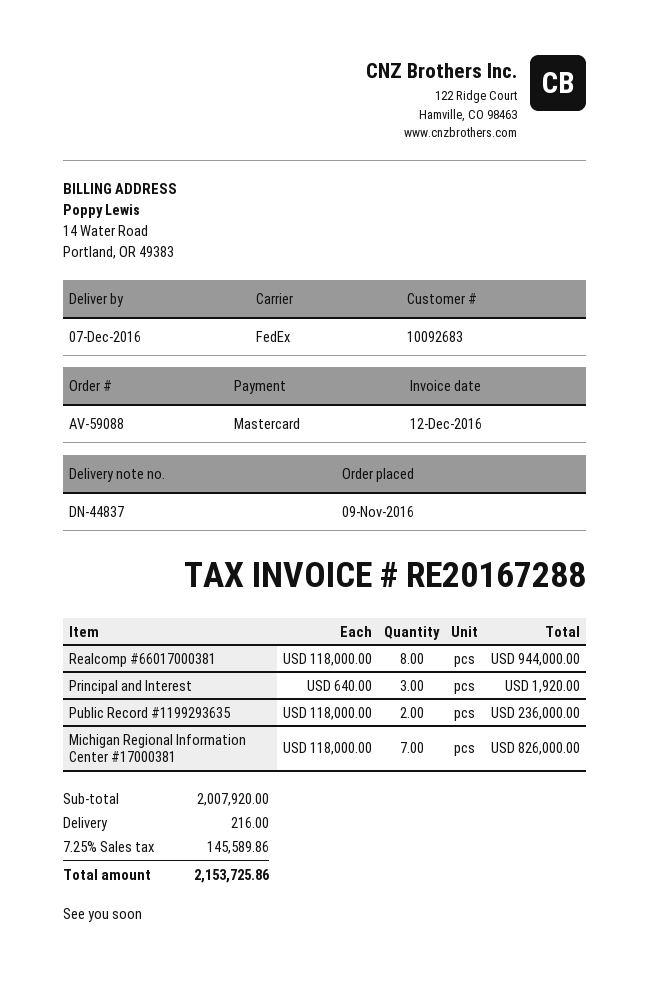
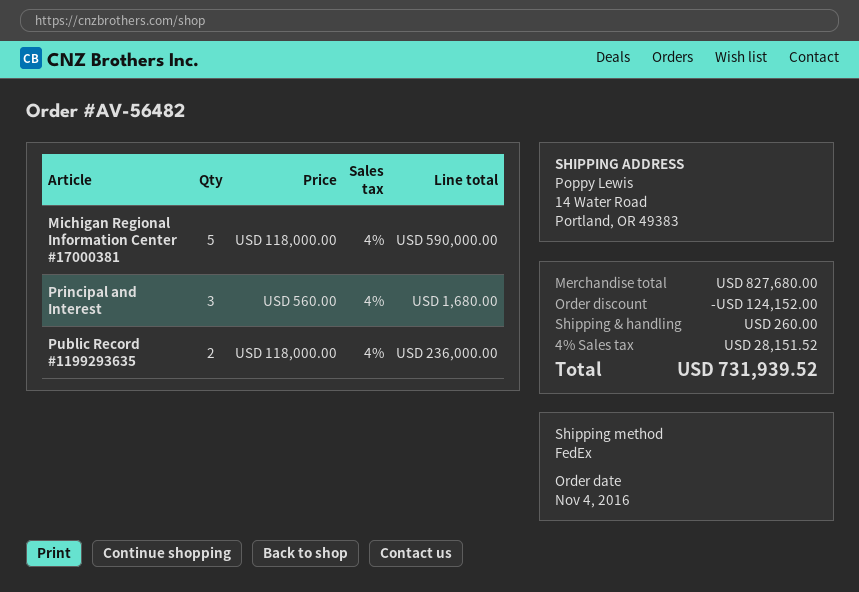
order number: AV-59088 -> AV-56482
order date: 2016-11-09 -> 2016-11-04
Realcomp #66017000381: 8 x 118000.00 = 944000.00 -> none
Principal and Interest: 3 x 640.00 = 1920.00 -> 3 x 560.00 = 1680.00
Michigan Regional Information Center #17000381: 7 x 118000.00 = 826000.00 -> 5 x 118000.00 = 590000.00
subtotal: 2007920.00 -> 827680.00
discount: none -> 124152.00
shipping: 216.00 -> 260.00
tax: 7.25% = 145589.86 -> 4% = 28151.52
total: 2153725.86 -> 731939.52

